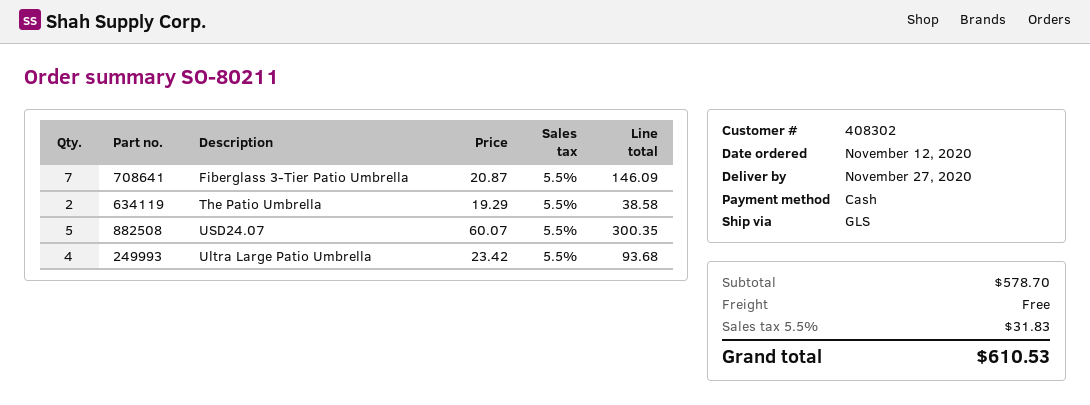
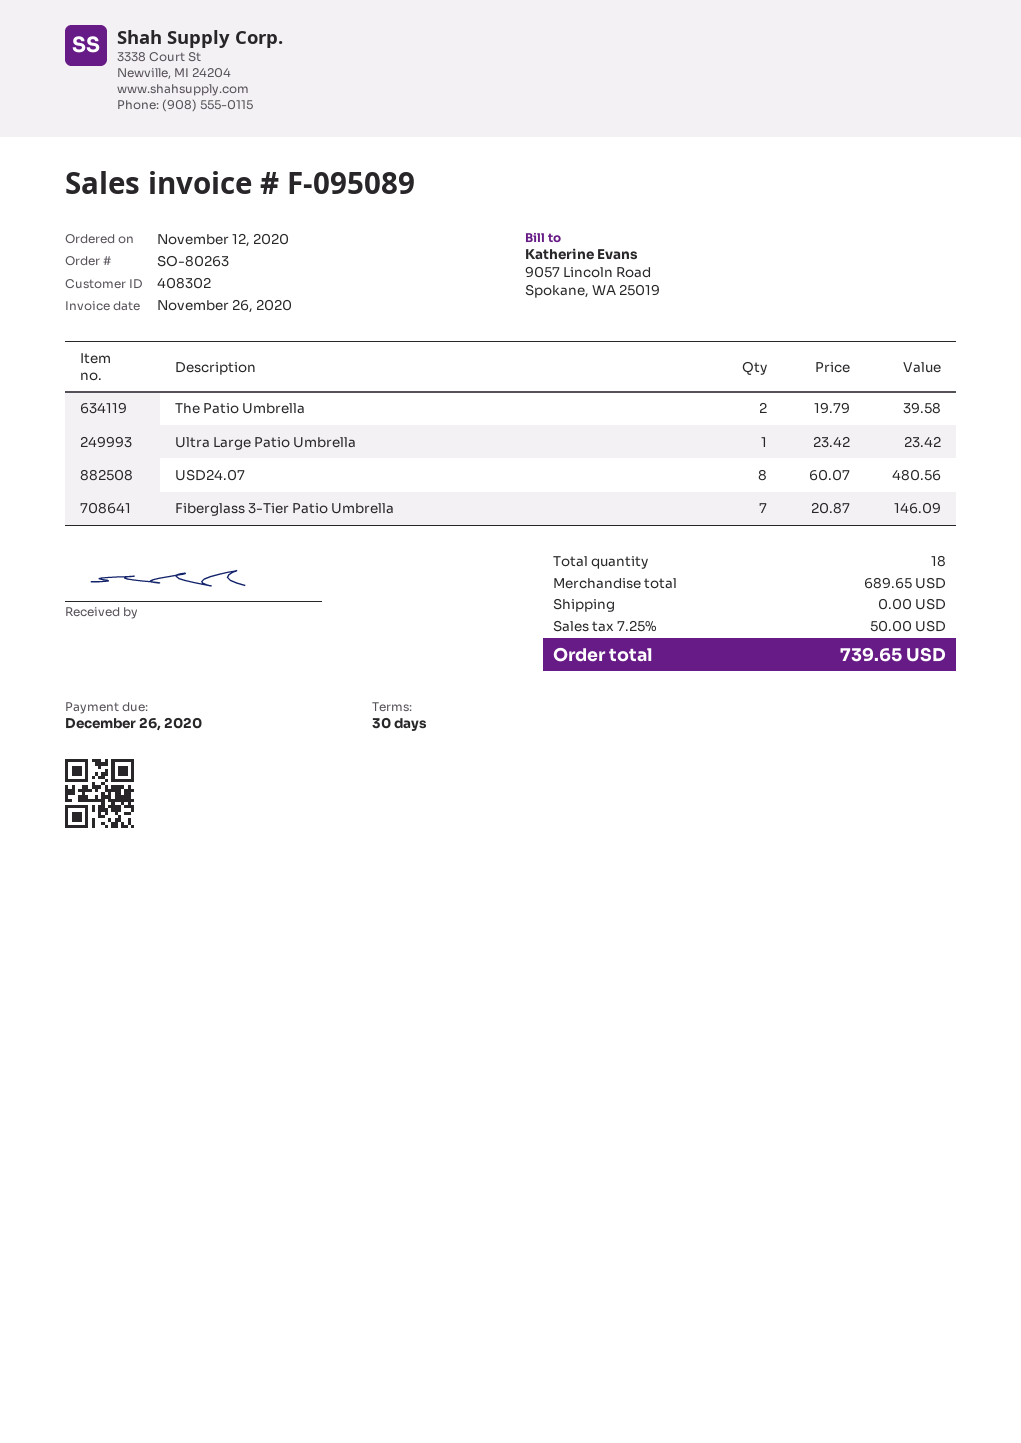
order number: SO-80211 -> SO-80263
The Patio Umbrella: 2 x 19.29 = 38.58 -> 2 x 19.79 = 39.58
USD24.07: 5 x 60.07 = 300.35 -> 8 x 60.07 = 480.56
Ultra Large Patio Umbrella: 4 x 23.42 = 93.68 -> 1 x 23.42 = 23.42
subtotal: 578.70 -> 689.65
tax: 5.5% = 31.83 -> 7.25% = 50.00
total: 610.53 -> 739.65

